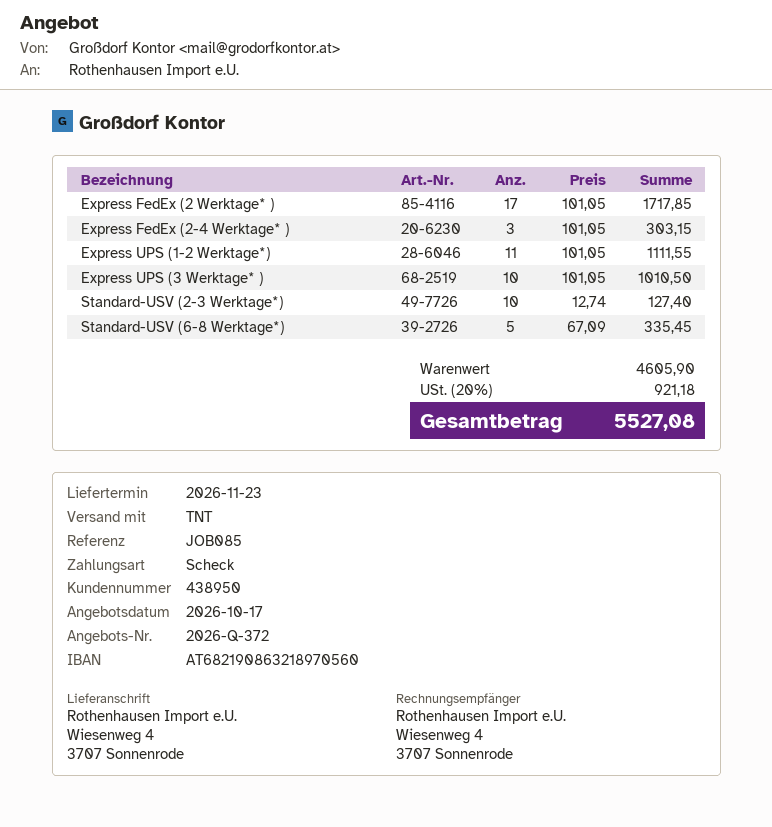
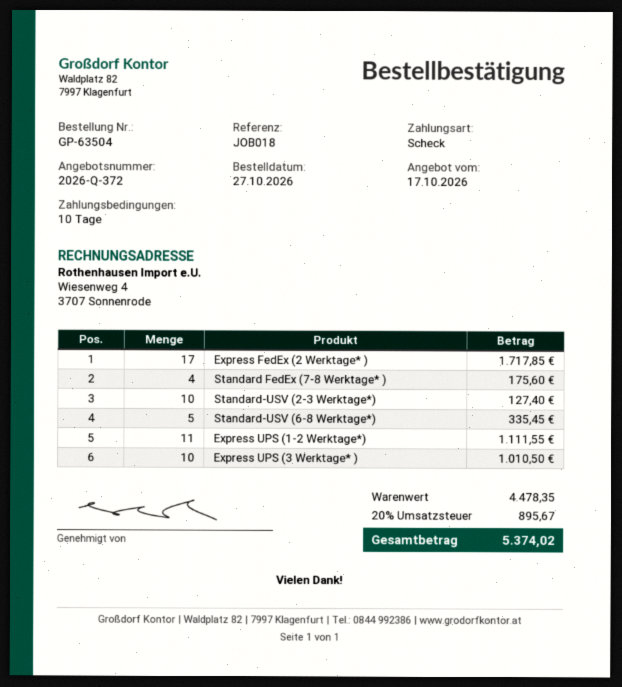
reference: JOB085 -> JOB018
Express FedEx (2-4 Werktage* ): 3 for 303.15 -> none
Standard FedEx (7-8 Werktage* ): none -> 4 for 175.60
subtotal: 4605.90 -> 4478.35
tax: 20% = 921.18 -> 20% = 895.67
total: 5527.08 -> 5374.02

